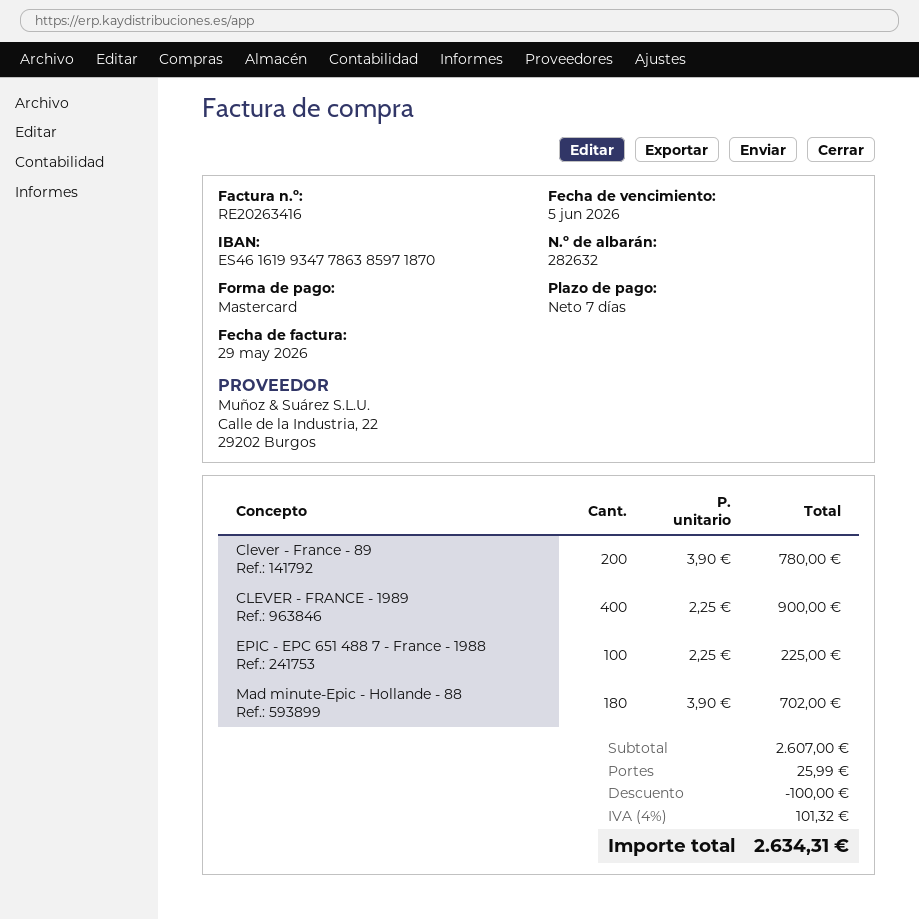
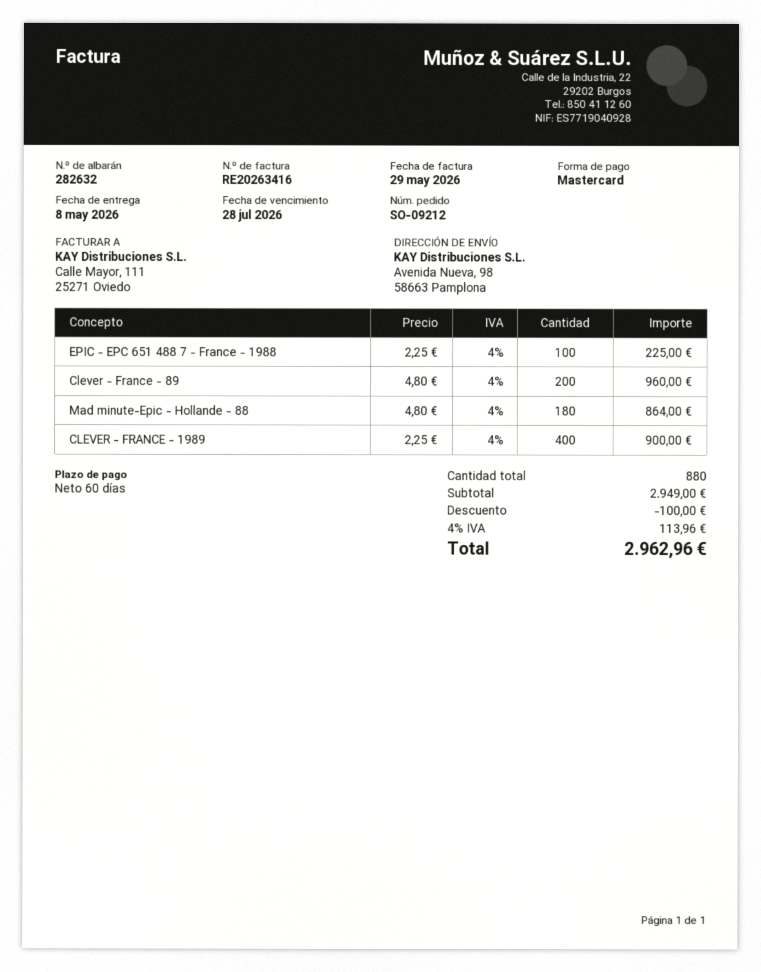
payment terms: 7 days -> 60 days
due date: 2026-06-05 -> 2026-07-28
Clever - France - 89: 200 x 3.90 = 780.00 -> 200 x 4.80 = 960.00
Mad minute-Epic - Hollande - 88: 180 x 3.90 = 702.00 -> 180 x 4.80 = 864.00
subtotal: 2607.00 -> 2949.00
shipping: 25.99 -> none
tax: 4% = 101.32 -> 4% = 113.96
total: 2634.31 -> 2962.96

